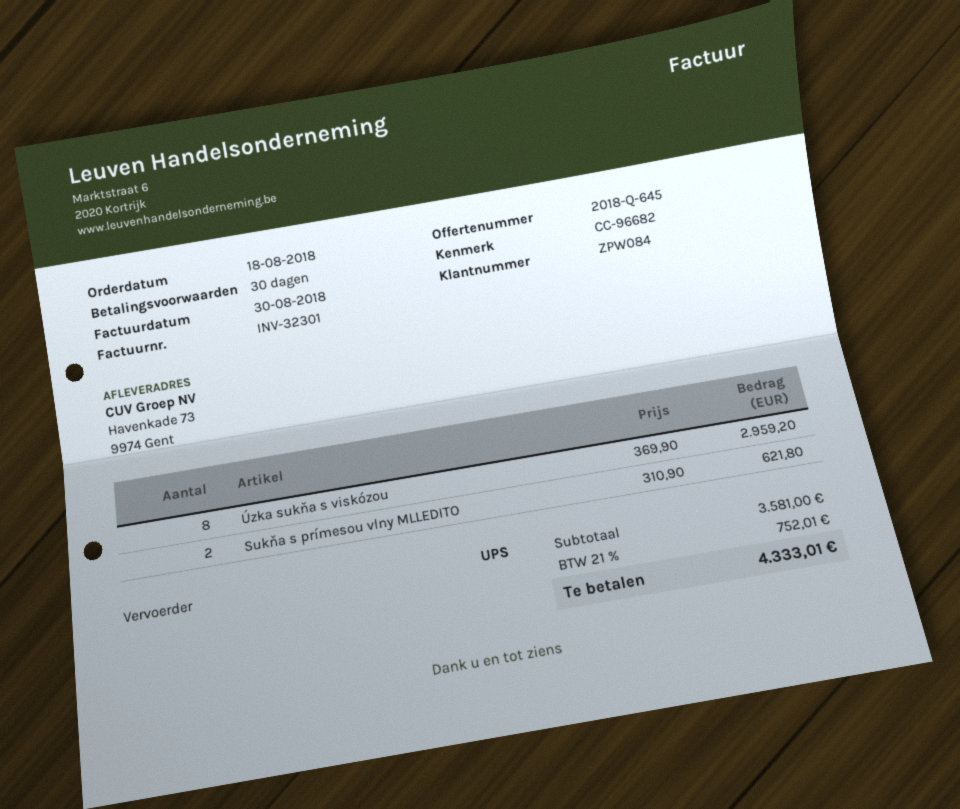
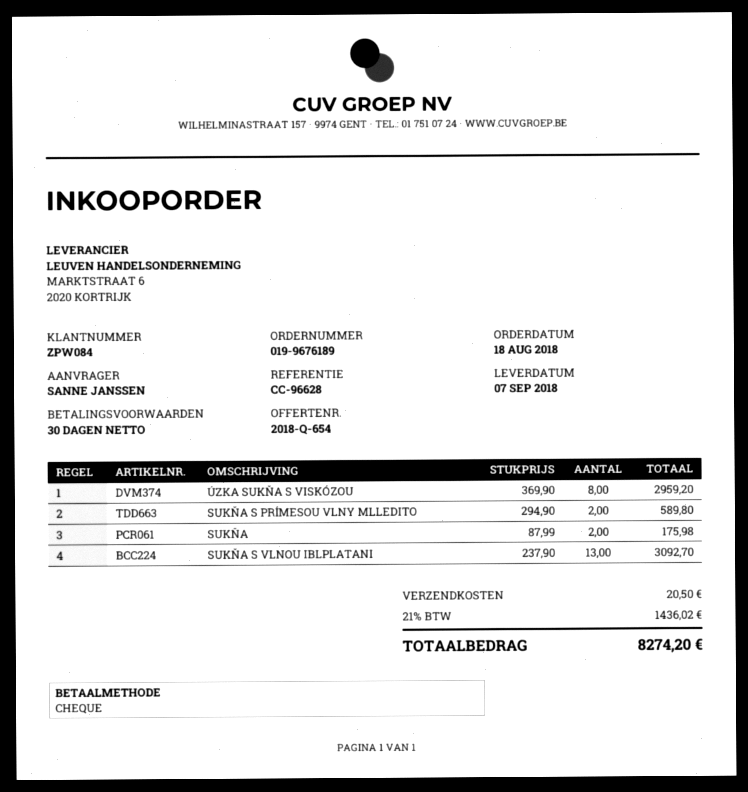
quote number: 2018-Q-645 -> 2018-Q-654
reference: CC-96682 -> CC-96628
Sukňa s prímesou vlny MLLEDITO: 2 x 310.90 = 621.80 -> 2 x 294.90 = 589.80
SUKŇA: none -> 2 x 87.99 = 175.98
SUKŇA S VLNOU IBLPLATANI: none -> 13 x 237.90 = 3092.70
shipping: none -> 20.50
tax: 21% = 752.01 -> 21% = 1436.02
total: 4333.01 -> 8274.20

